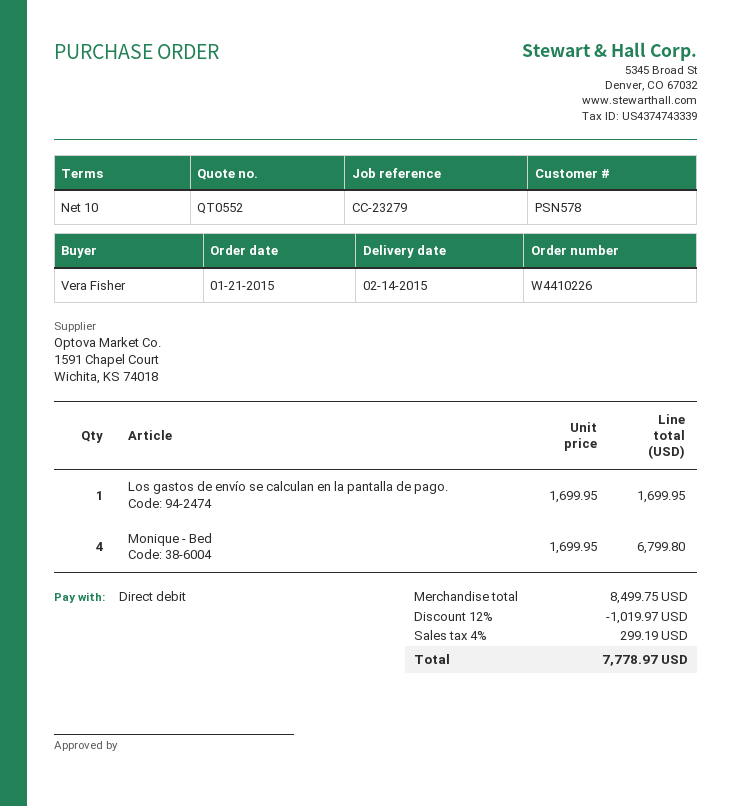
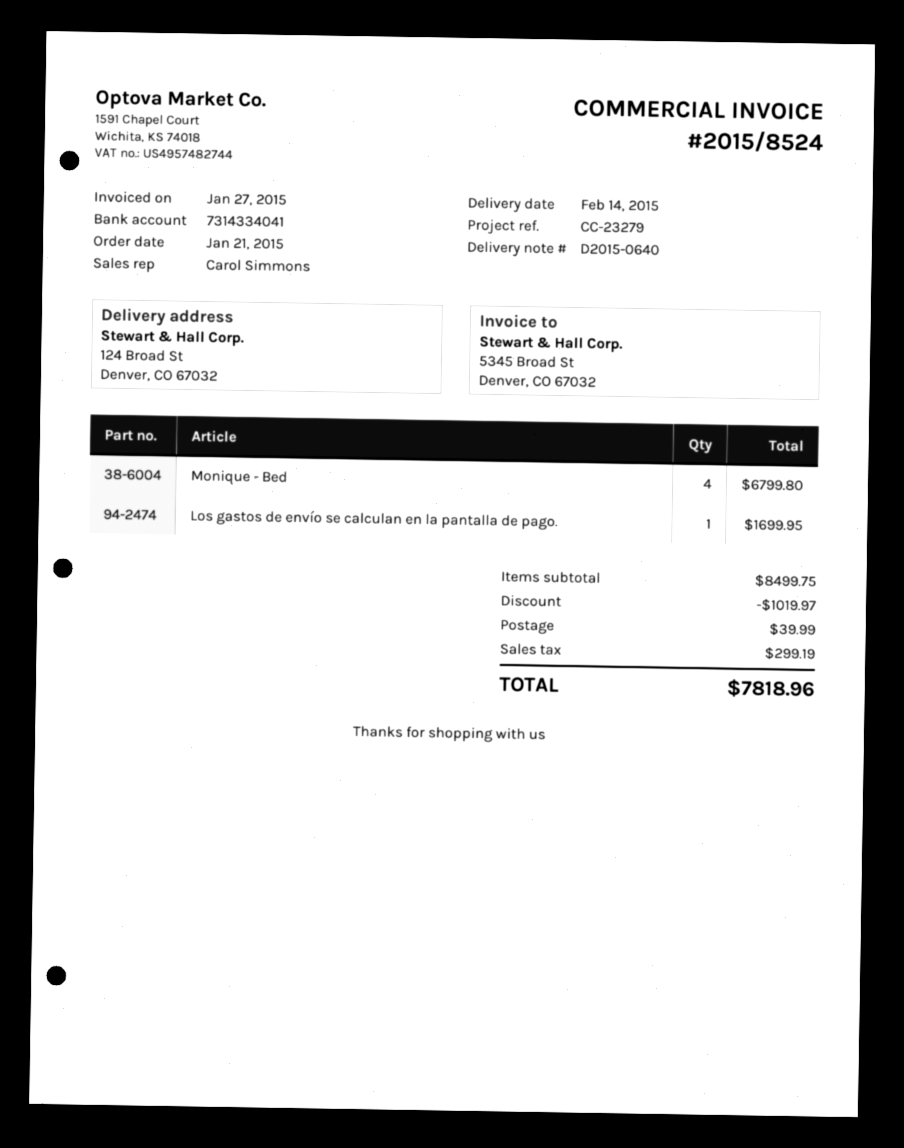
shipping: none -> 39.99
total: 7778.97 -> 7818.96

